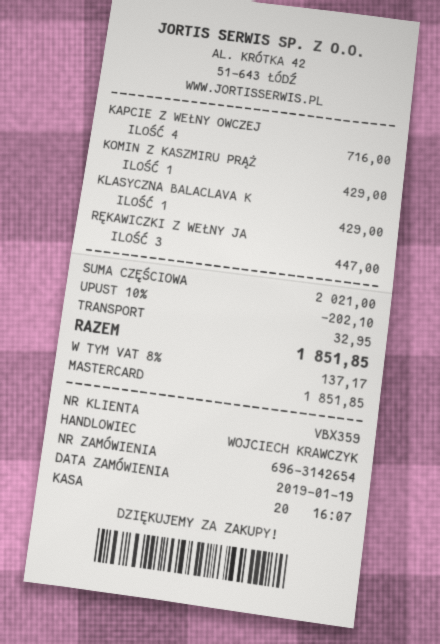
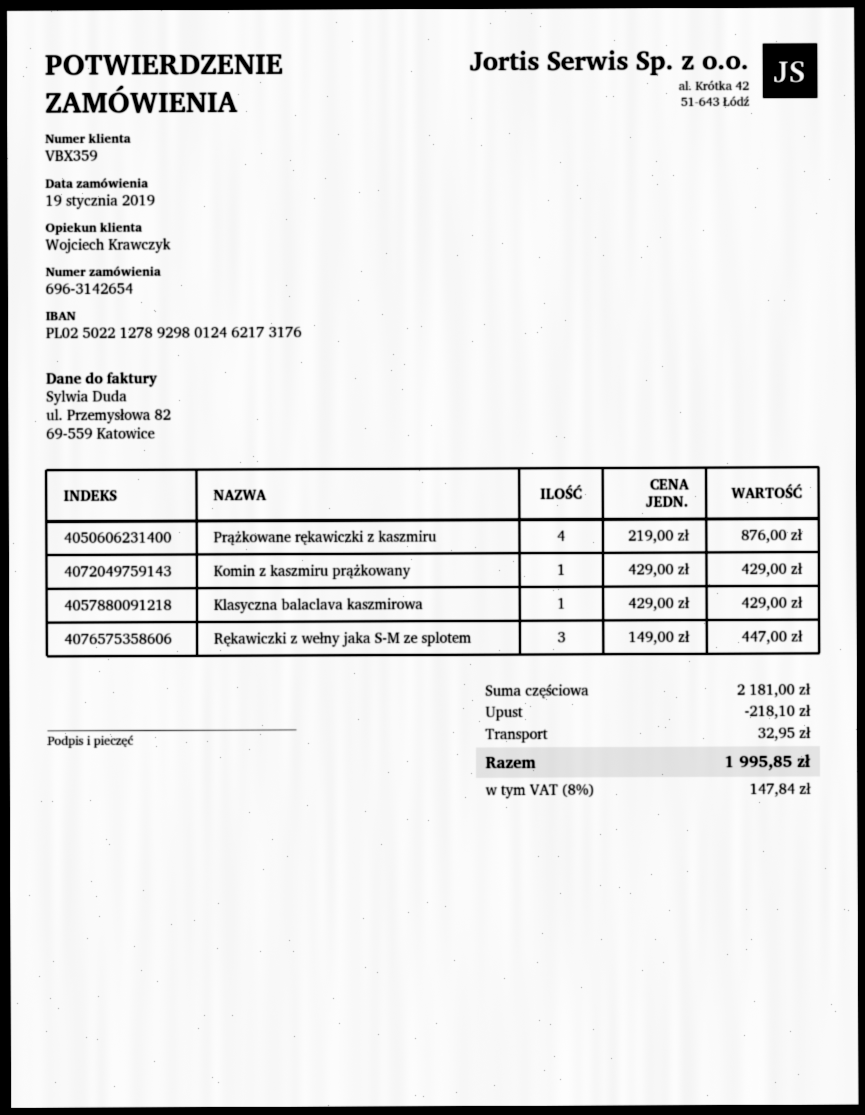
KAPCIE Z WEŁNY OWCZEJ: 4 for 716.00 -> none
Prążkowane rękawiczki z kaszmiru: none -> 4 for 876.00
subtotal: 2021.00 -> 2181.00
discount: 202.10 -> 218.10
tax: 8% = 137.17 -> 8% = 147.84
total: 1851.85 -> 1995.85

